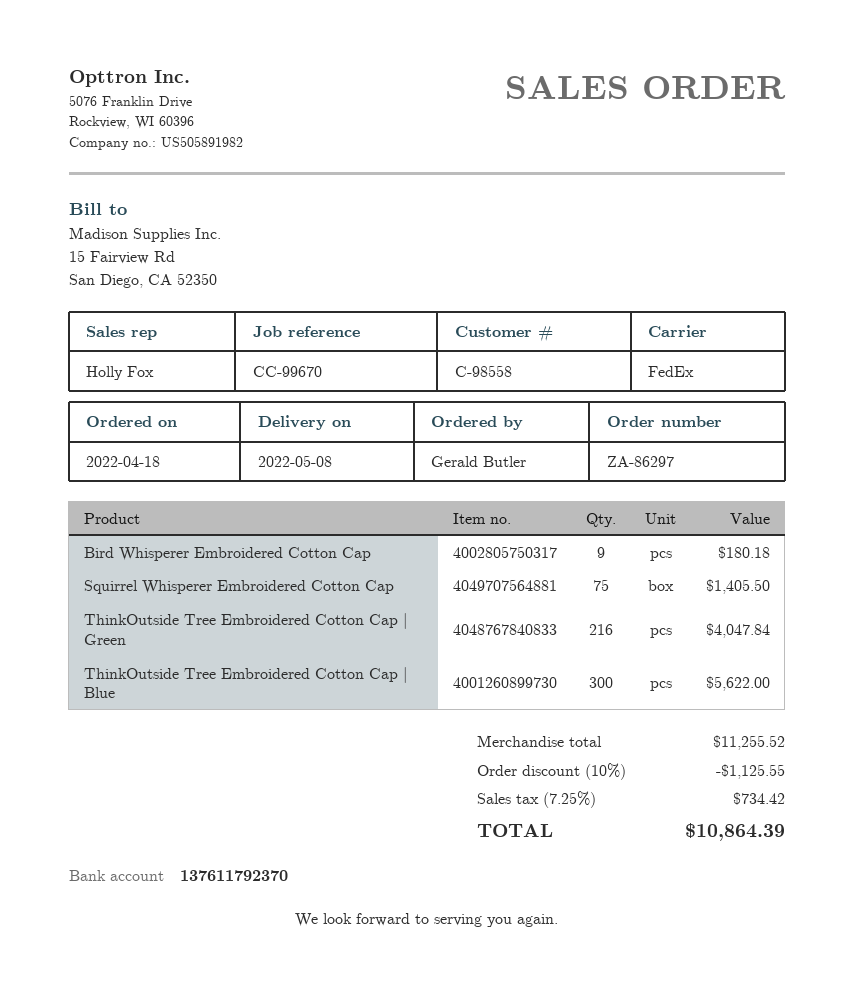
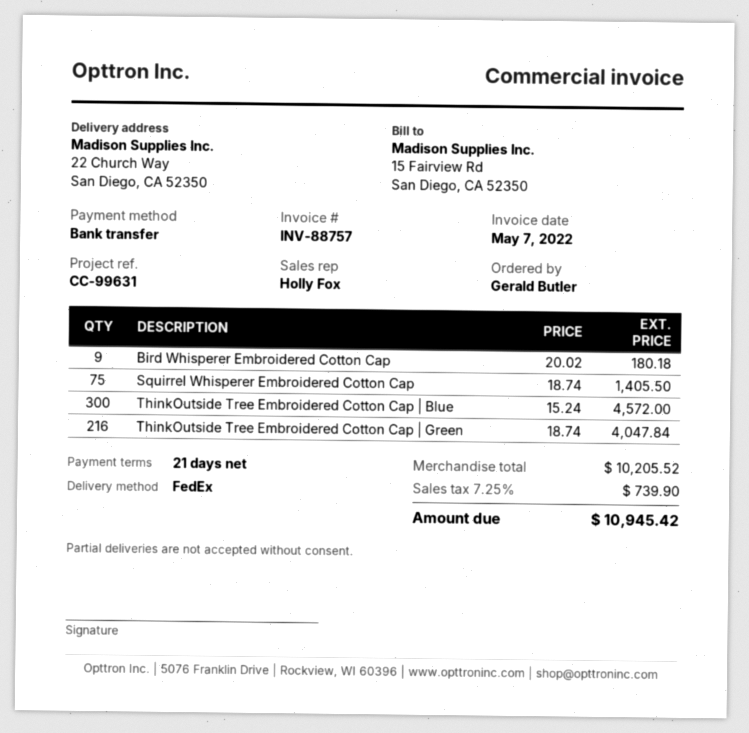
reference: CC-99670 -> CC-99631
ThinkOutside Tree Embroidered Cotton Cap | Blue: 300 for 5622.00 -> 300 for 4572.00
subtotal: 11255.52 -> 10205.52
discount: 10% = 1125.55 -> none
tax: 7.25% = 734.42 -> 7.25% = 739.90
total: 10864.39 -> 10945.42

